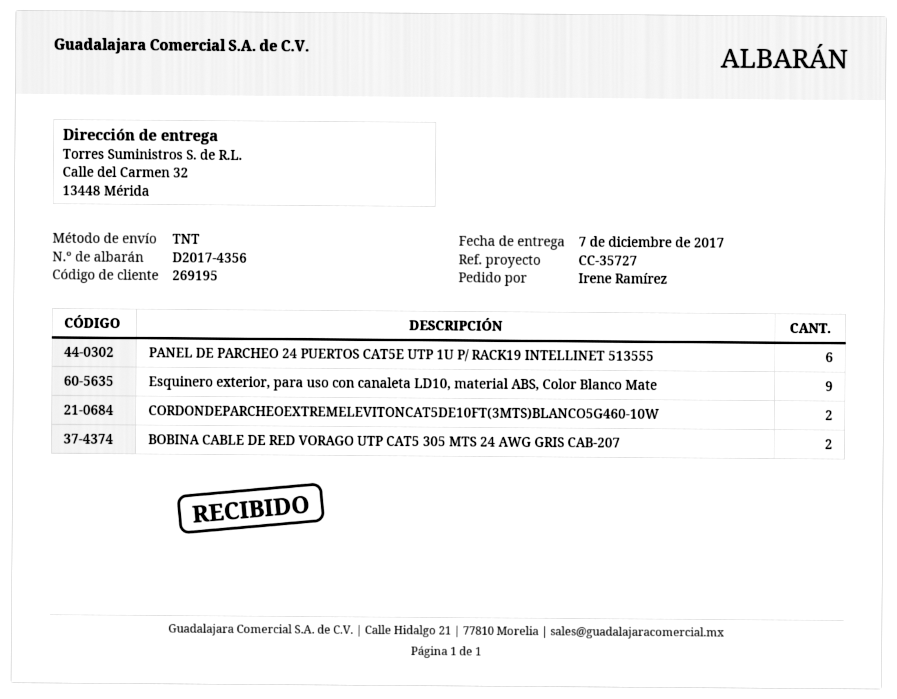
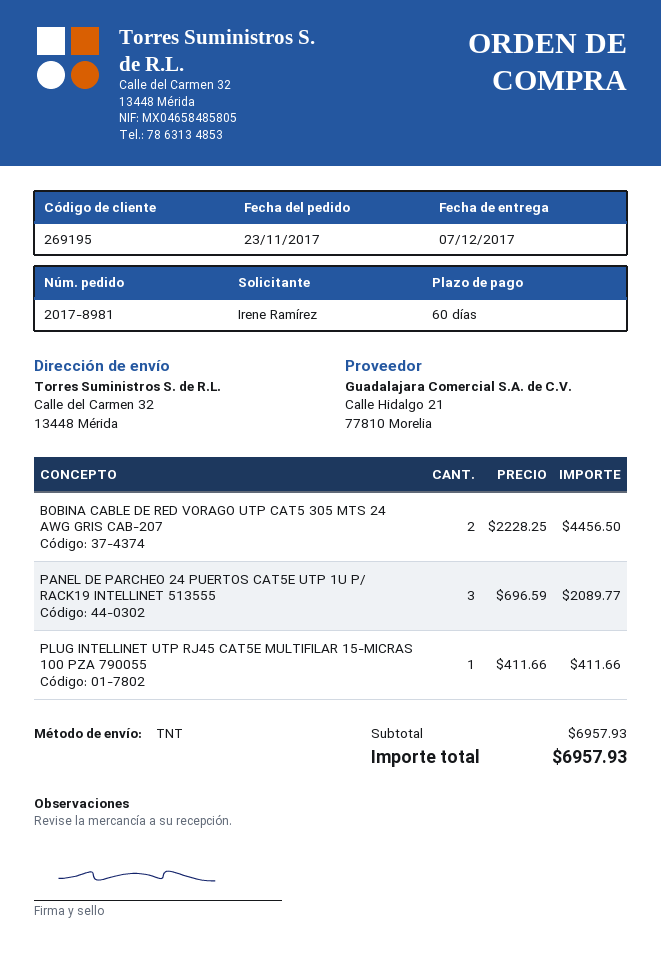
PANEL DE PARCHEO 24 PUERTOS CAT5E UTP 1U P/ RACK19 INTELLINET 513555: 6 -> 3
Esquinero exterior, para uso con canaleta LD10, material ABS, Color Blanco Mate: 9 -> none
CORDONDEPARCHEOEXTREMELEVITONCAT5DE10FT(3MTS)BLANCO5G460-10W: 2 -> none
PLUG INTELLINET UTP RJ45 CAT5E MULTIFILAR 15-MICRAS 100 PZA 790055: none -> 1

